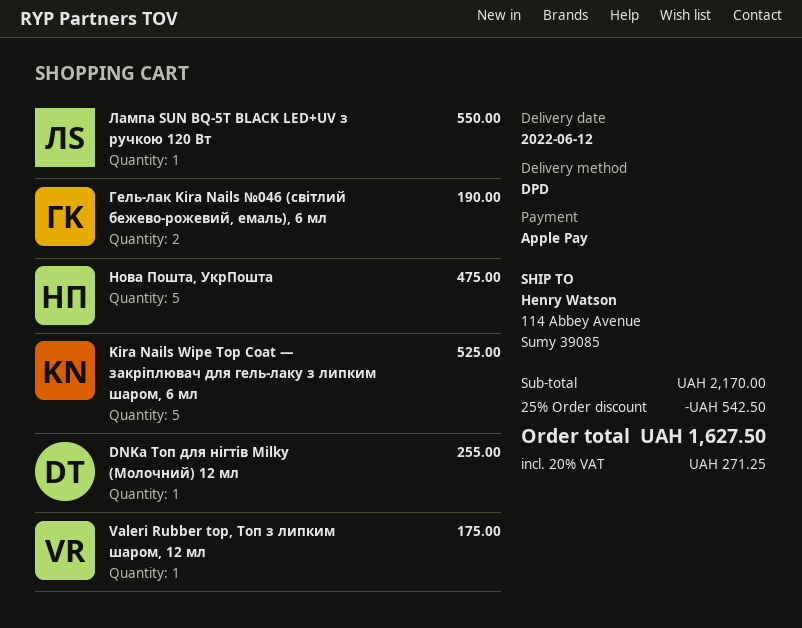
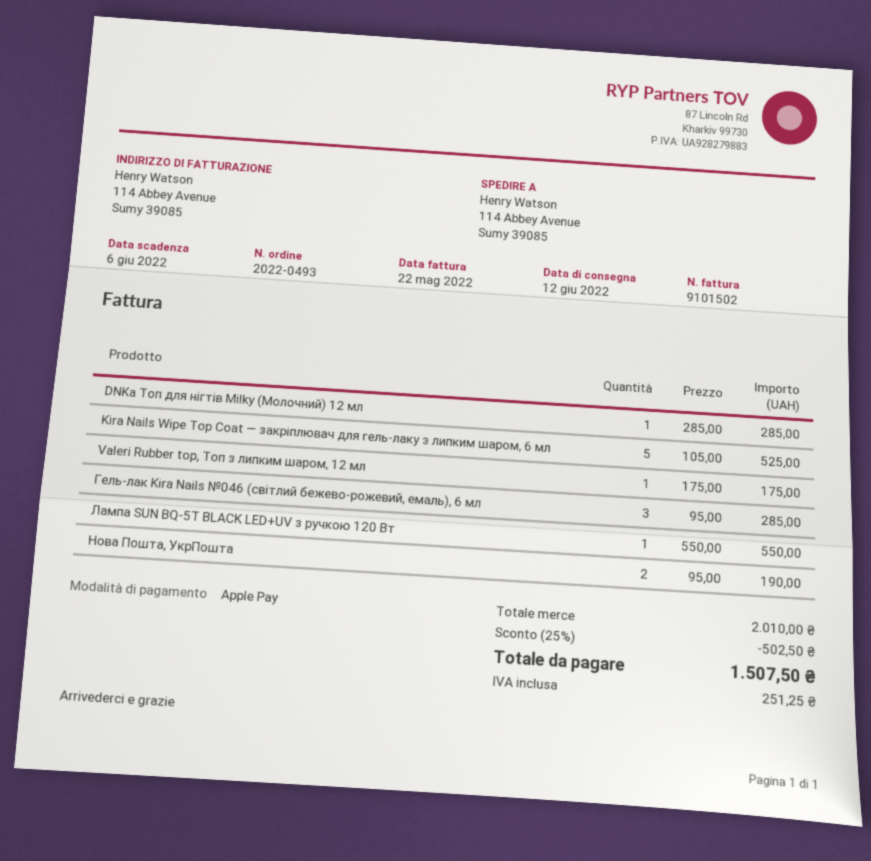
Гель-лак Kira Nails №046 (світлий бежево-рожевий, емаль), 6 мл: 2 for 190.00 -> 3 for 285.00
Нова Пошта, УкрПошта: 5 for 475.00 -> 2 for 190.00
DNKa Toп для нігтів Milky (Молочний) 12 мл: 1 for 255.00 -> 1 for 285.00
subtotal: 2170.00 -> 2010.00
discount: 25% = 542.50 -> 25% = 502.50
tax: 271.25 -> 251.25
total: 1627.50 -> 1507.50

